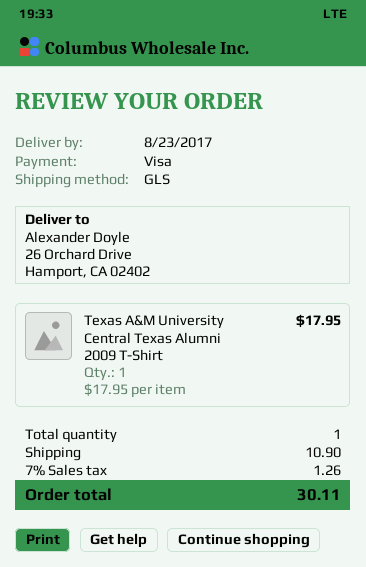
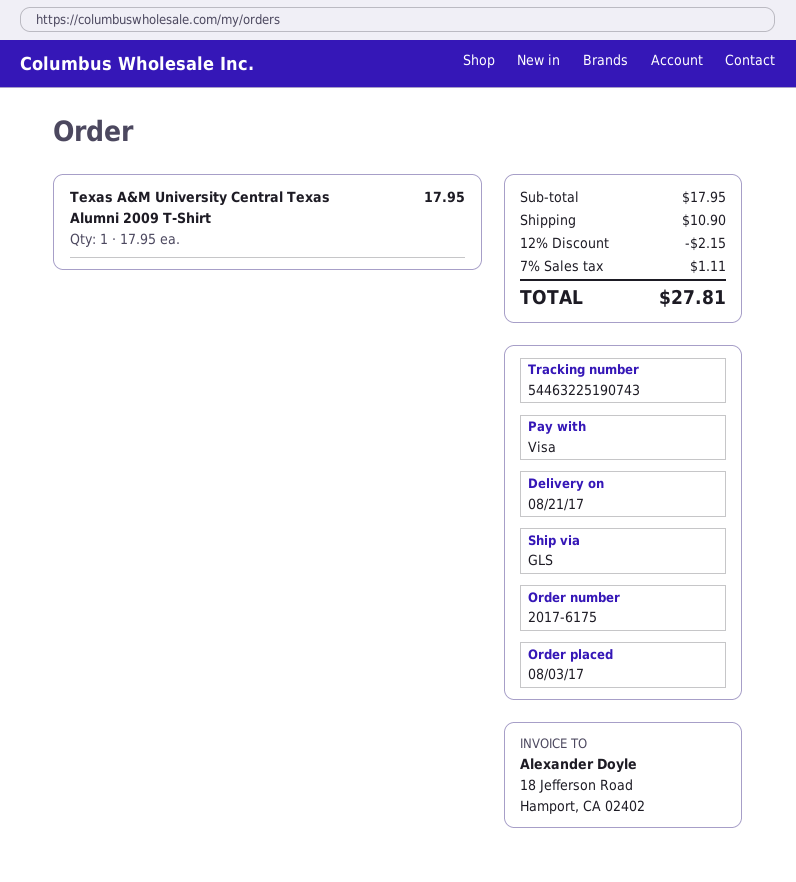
delivery date: 2017-08-23 -> 2017-08-21
discount: none -> 12% = 2.15
tax: 7% = 1.26 -> 7% = 1.11
total: 30.11 -> 27.81

